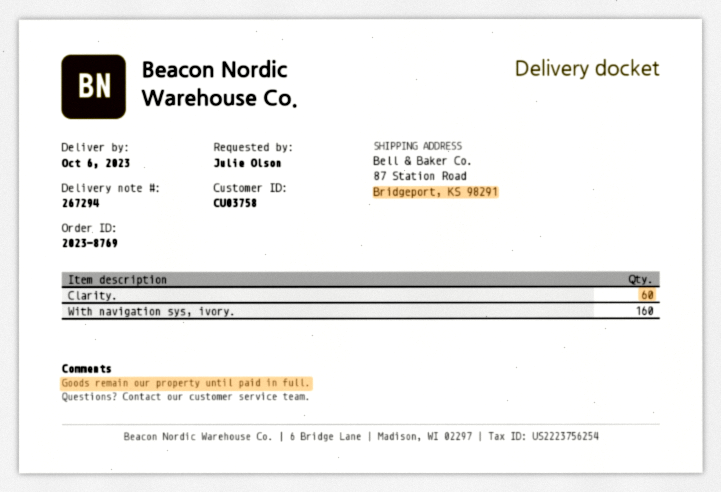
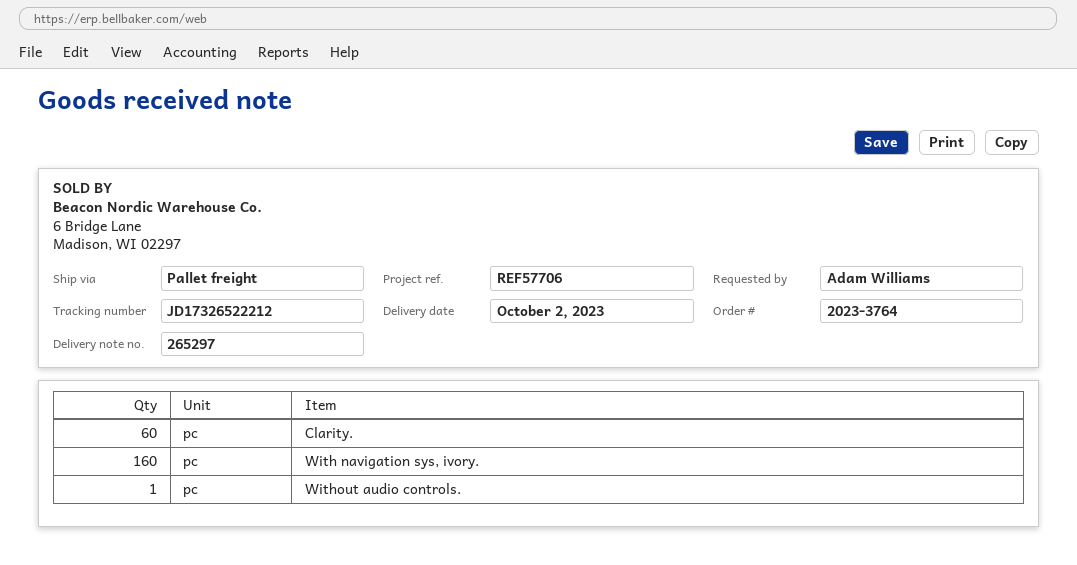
order number: 2023-8769 -> 2023-3764
delivery note number: 267294 -> 265297
delivery date: 2023-10-06 -> 2023-10-02
ordered by: Julie Olson -> Adam Williams
Without audio controls.: none -> 1

